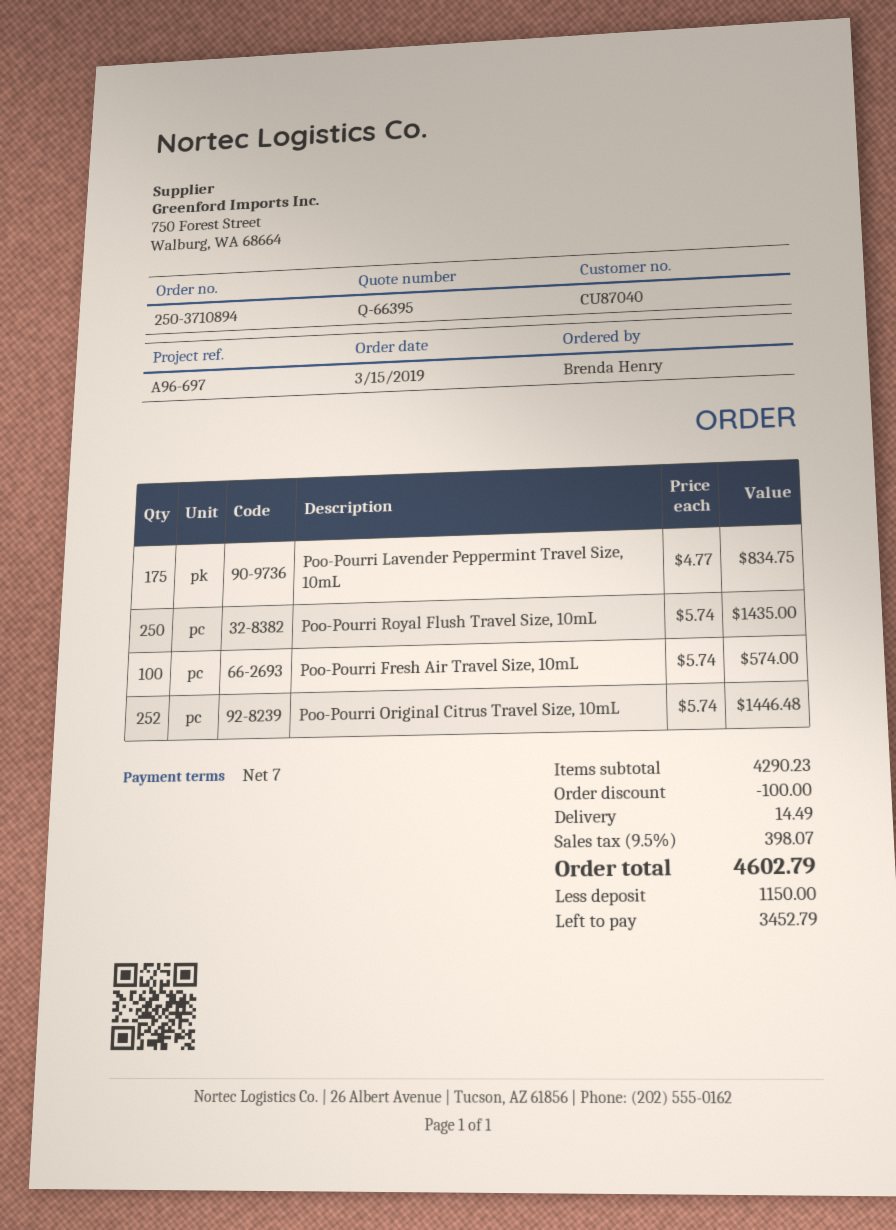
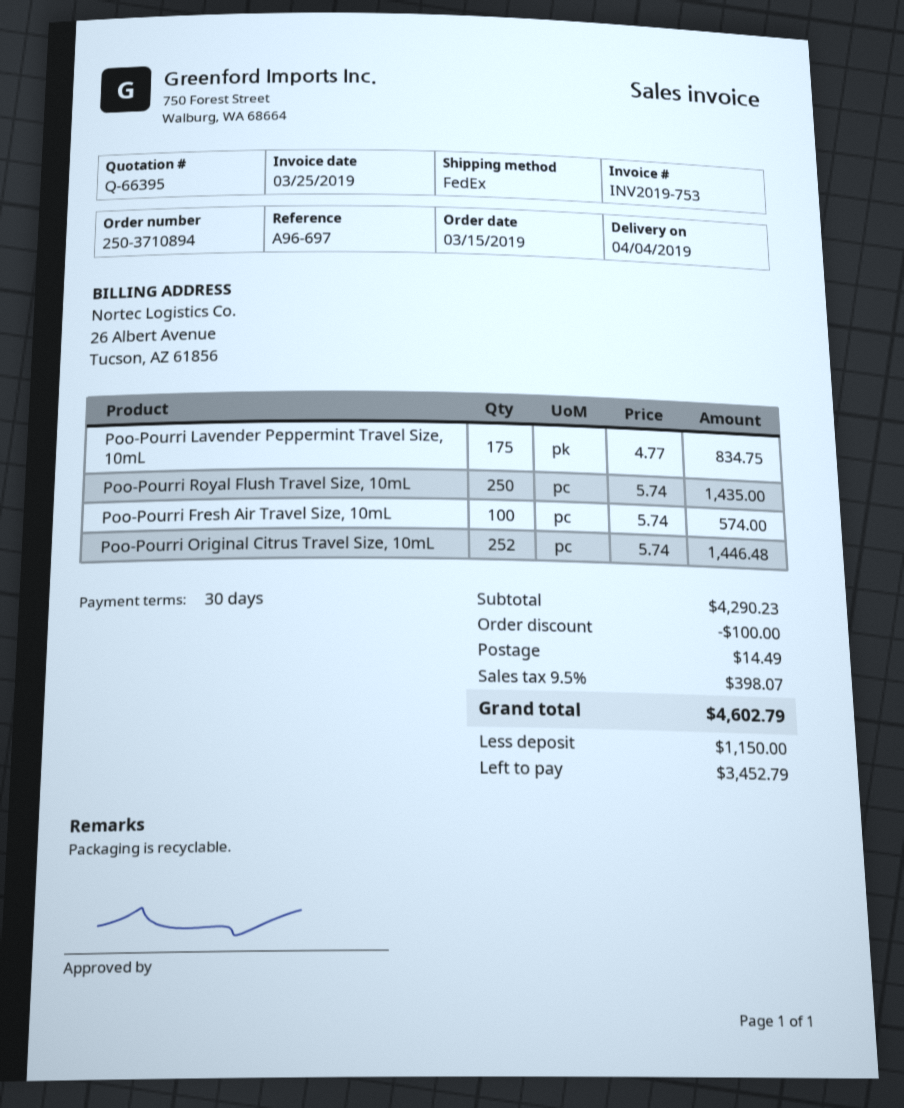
payment terms: 7 days -> 30 days

